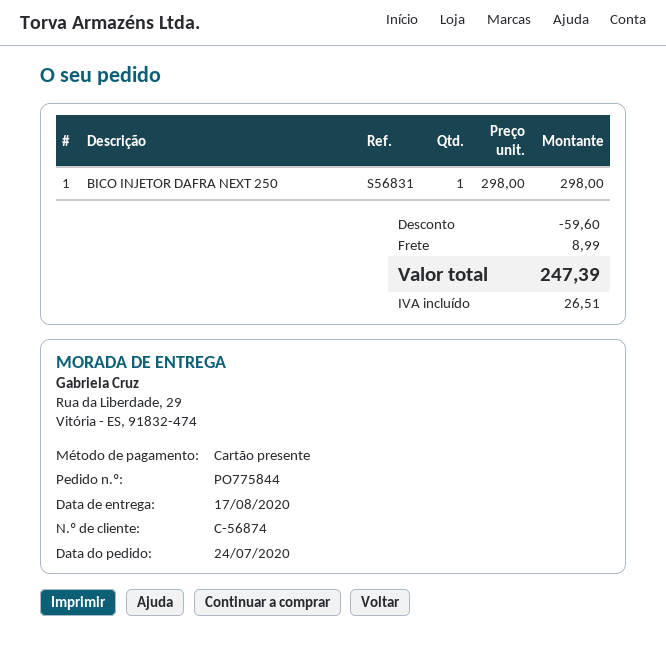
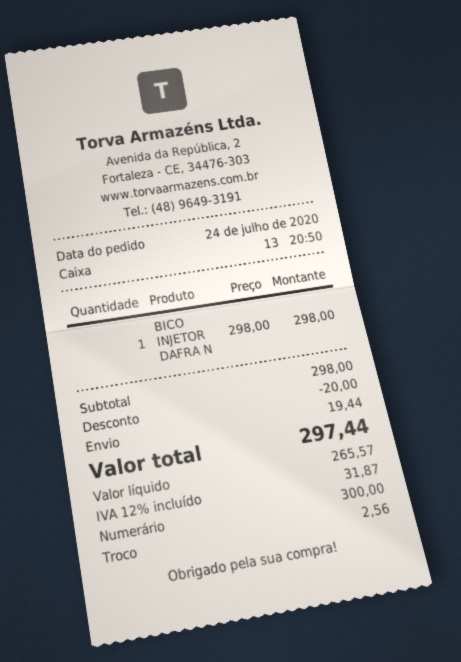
payment method: gift card -> cash
discount: 59.60 -> 20.00
shipping: 8.99 -> 19.44
tax: 26.51 -> 31.87
total: 247.39 -> 297.44

